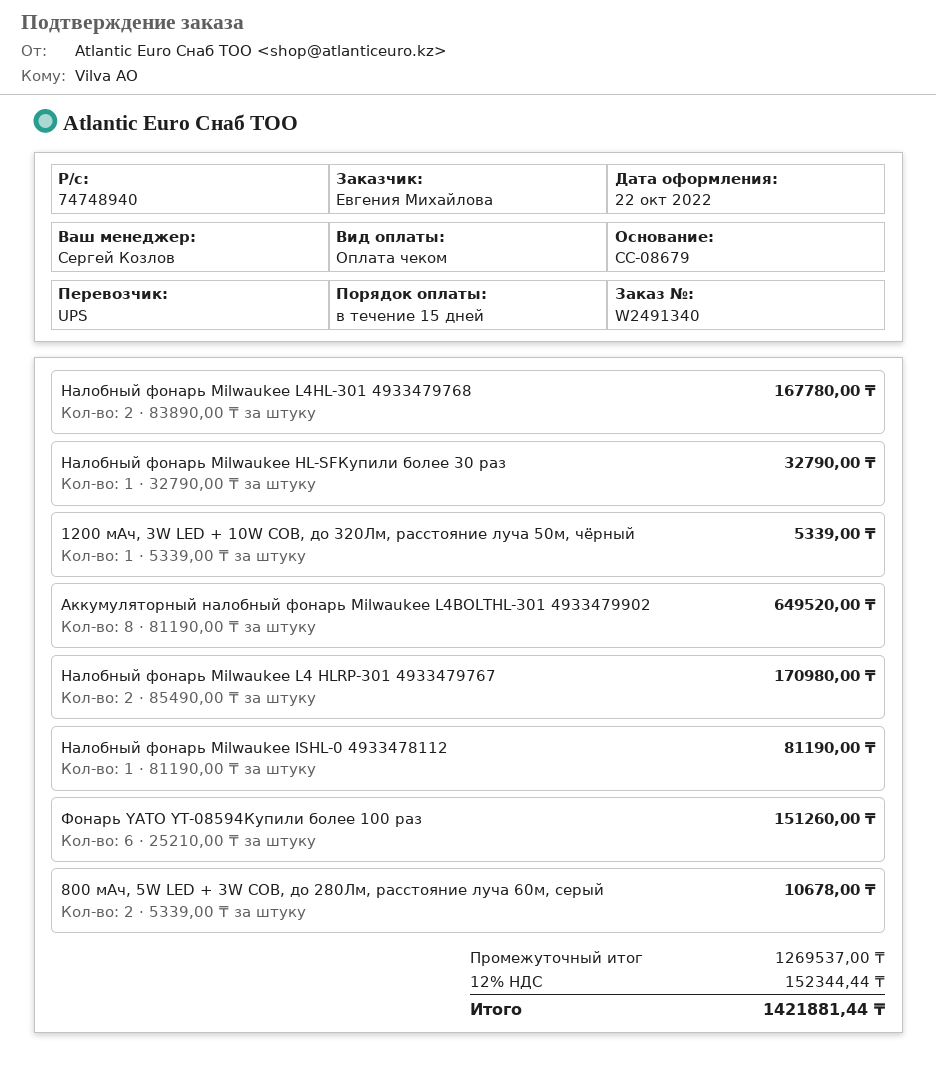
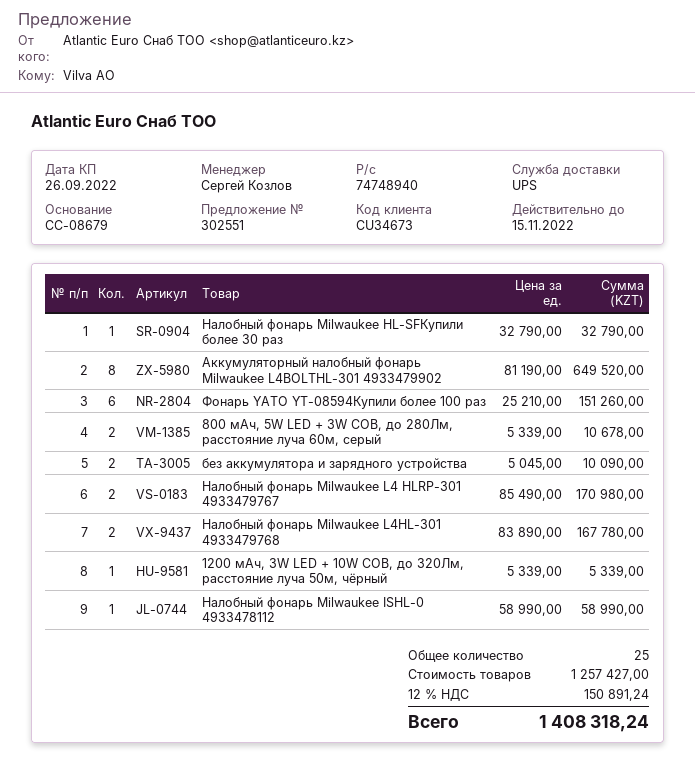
Налобный фонарь Milwaukee ISHL-0 4933478112: 1 x 81190.00 = 81190.00 -> 1 x 58990.00 = 58990.00
без аккумулятора и зарядного устройства: none -> 2 x 5045.00 = 10090.00
subtotal: 1269537.00 -> 1257427.00
tax: 12% = 152344.44 -> 12% = 150891.24
total: 1421881.44 -> 1408318.24

